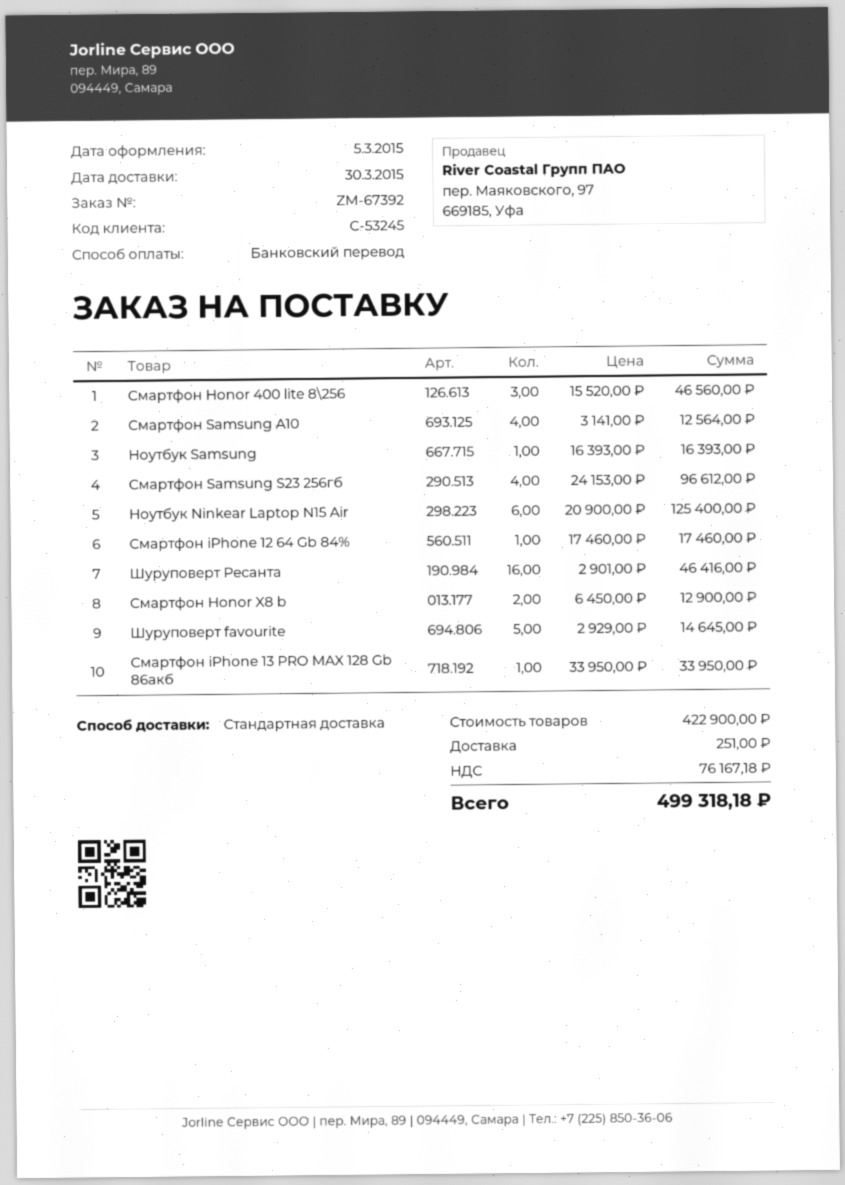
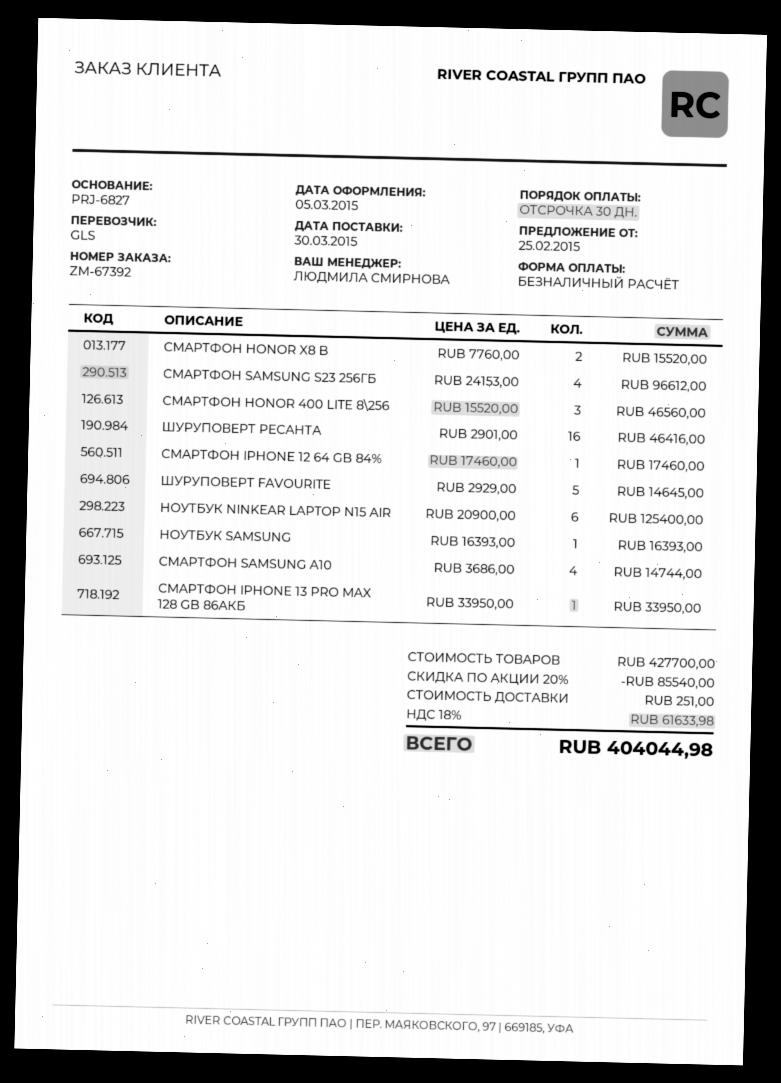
shipping method: standard -> GLS
Смартфон Samsung A10: 4 x 3141.00 = 12564.00 -> 4 x 3686.00 = 14744.00
Смартфон Honor X8 b: 2 x 6450.00 = 12900.00 -> 2 x 7760.00 = 15520.00
subtotal: 422900.00 -> 427700.00
discount: none -> 20% = 85540.00
tax: 76167.18 -> 61633.98
total: 499318.18 -> 404044.98

